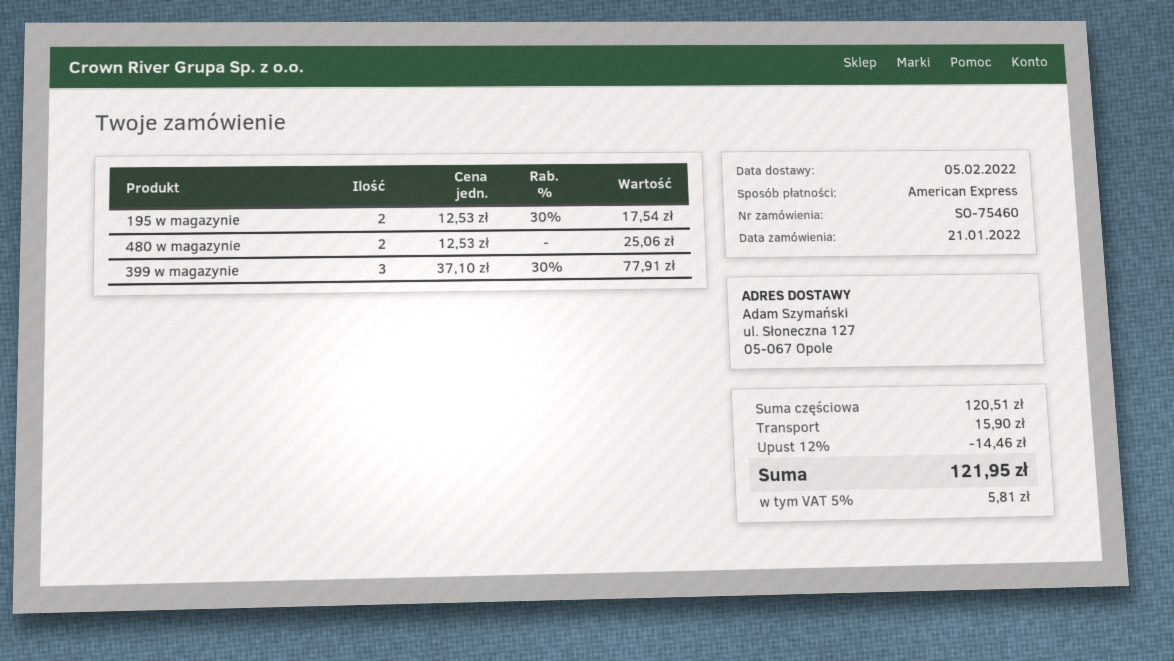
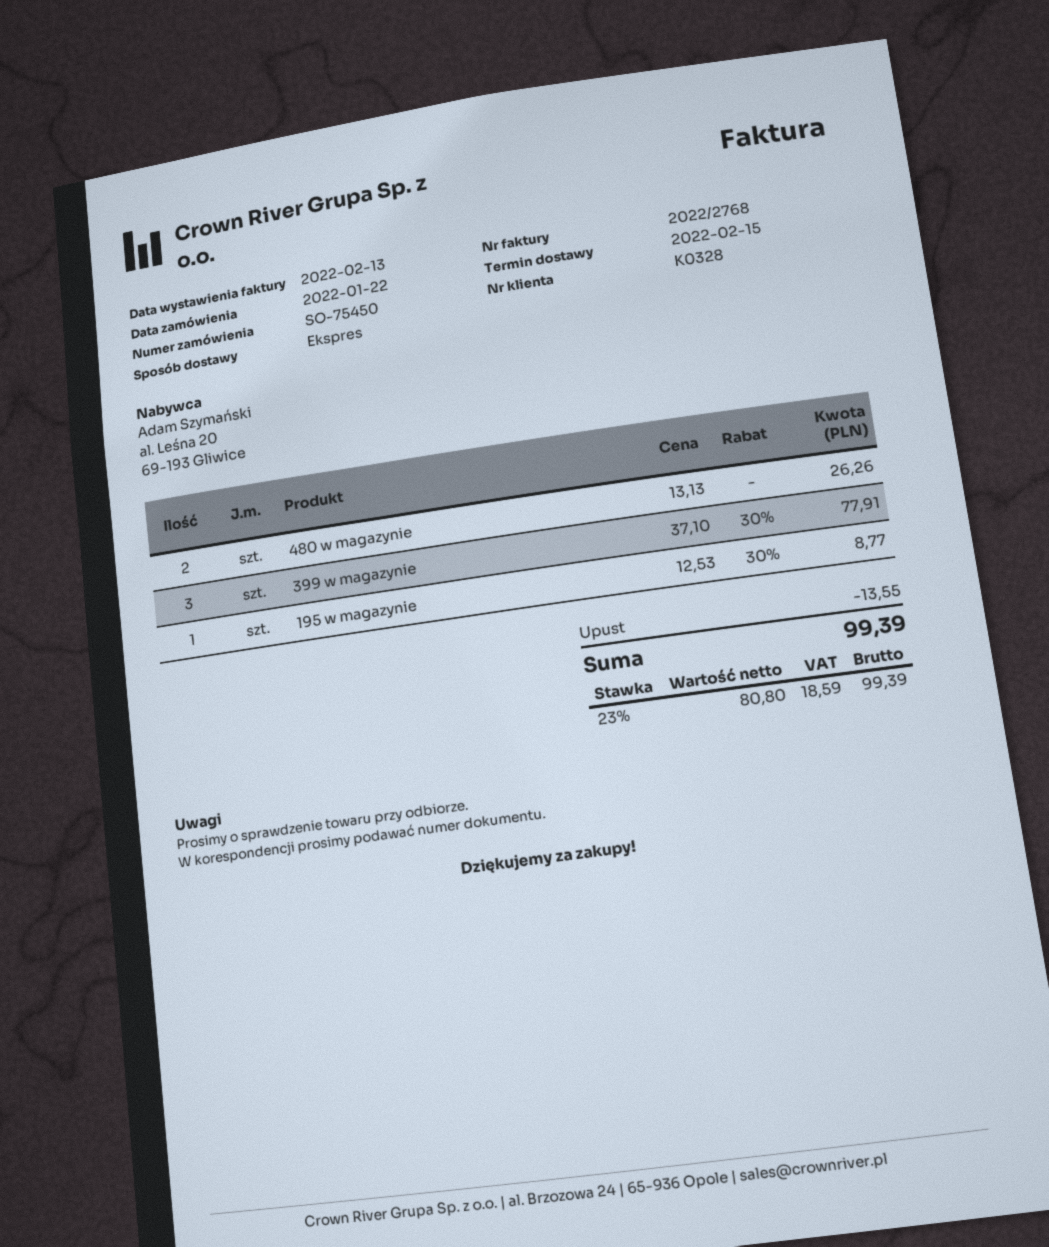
order number: SO-75460 -> SO-75450
order date: 2022-01-21 -> 2022-01-22
delivery date: 2022-02-05 -> 2022-02-15
195 w magazynie: 2 x 12.53 - 30% = 17.54 -> 1 x 12.53 - 30% = 8.77
480 w magazynie: 2 x 12.53 = 25.06 -> 2 x 13.13 = 26.26
discount: 14.46 -> 13.55
shipping: 15.90 -> none
tax: 5% = 5.81 -> 23% = 18.59
total: 121.95 -> 99.39

